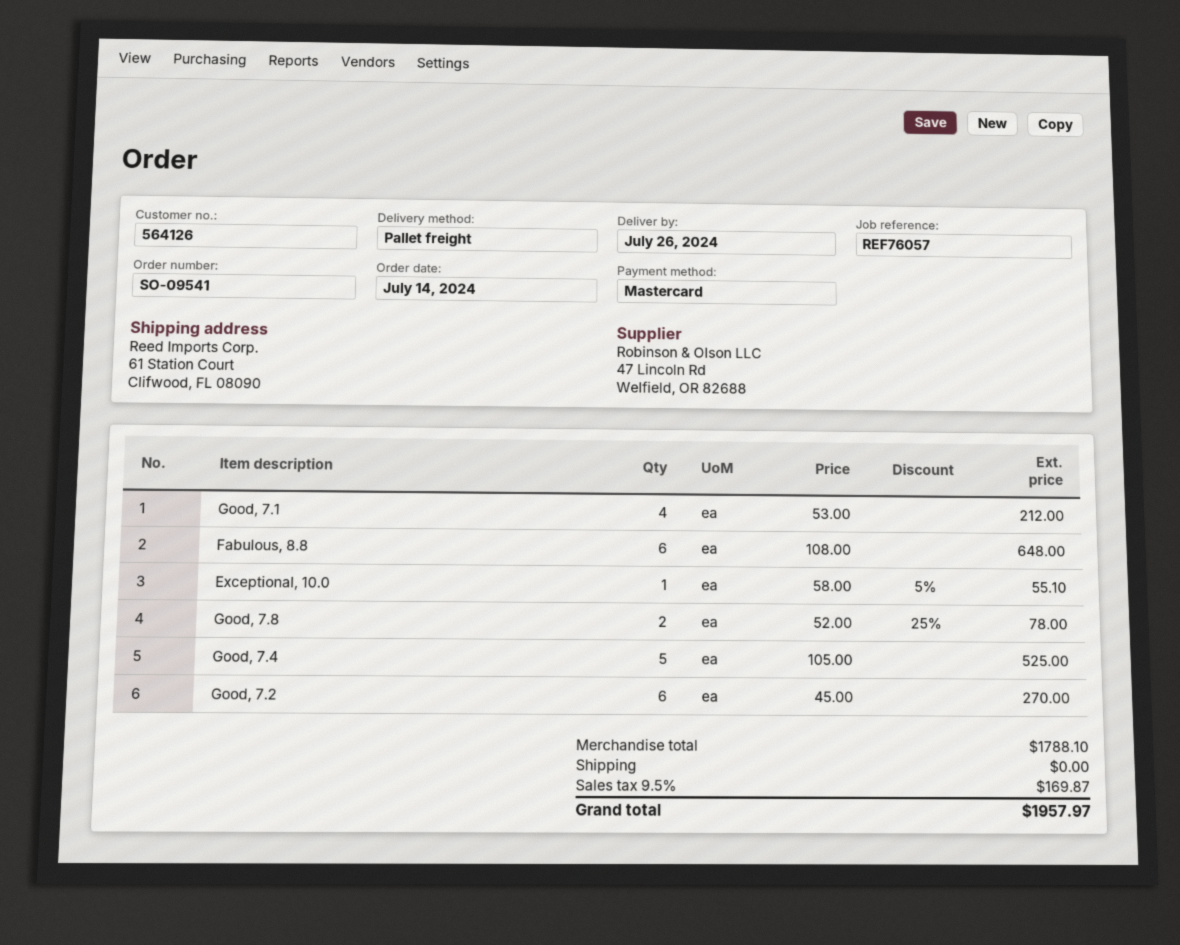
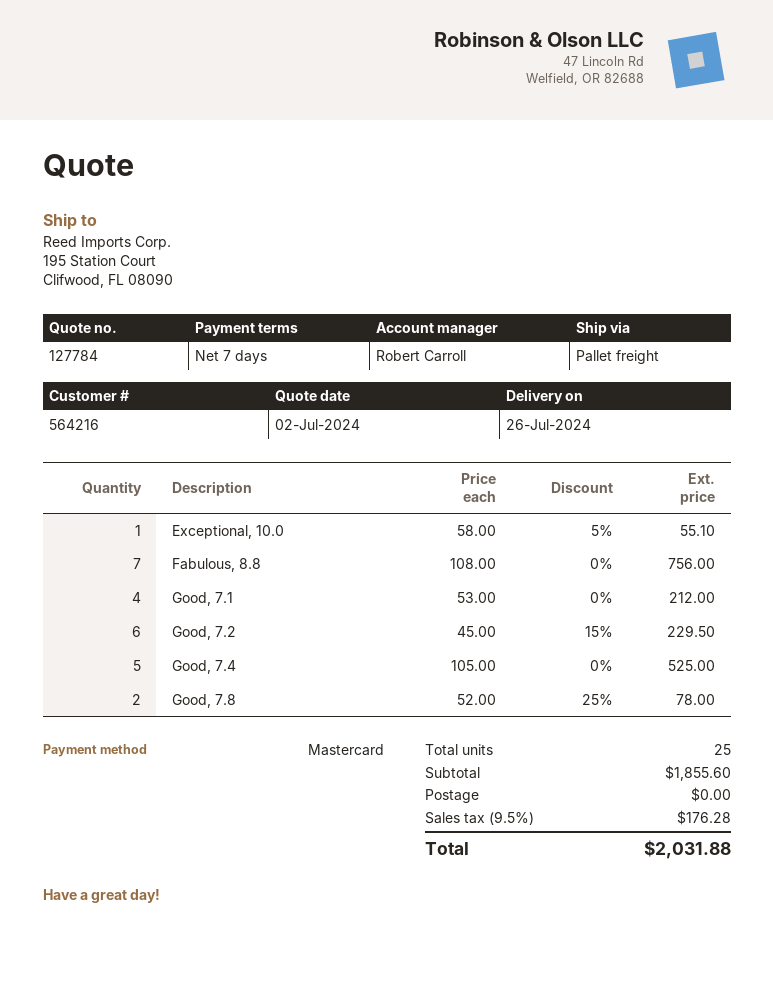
customer number: 564126 -> 564216
ship to: 61 Station Court, Clifwood, FL 08090 -> 195 Station Court, Clifwood, FL 08090
Fabulous, 8.8: 6 x 108.00 = 648.00 -> 7 x 108.00 = 756.00
Good, 7.2: 6 x 45.00 = 270.00 -> 6 x 45.00 - 15% = 229.50
subtotal: 1788.10 -> 1855.60
tax: 9.5% = 169.87 -> 9.5% = 176.28
total: 1957.97 -> 2031.88

